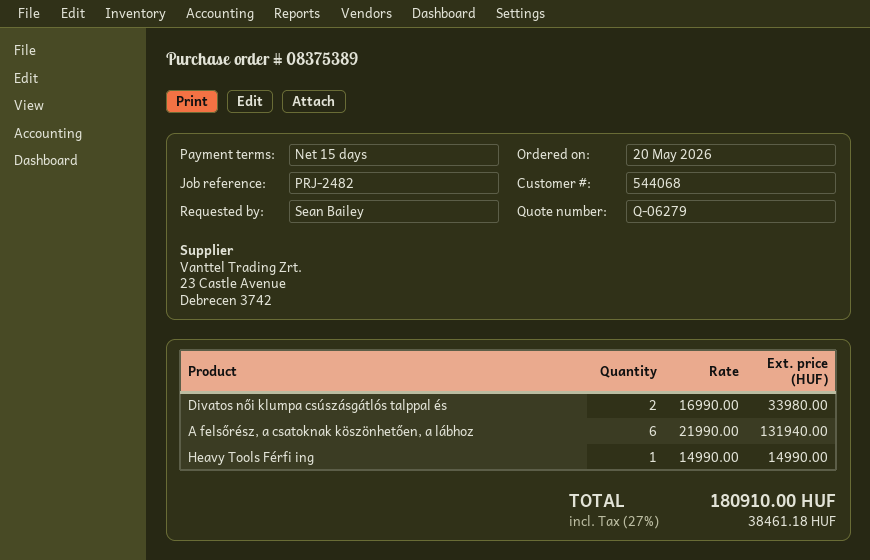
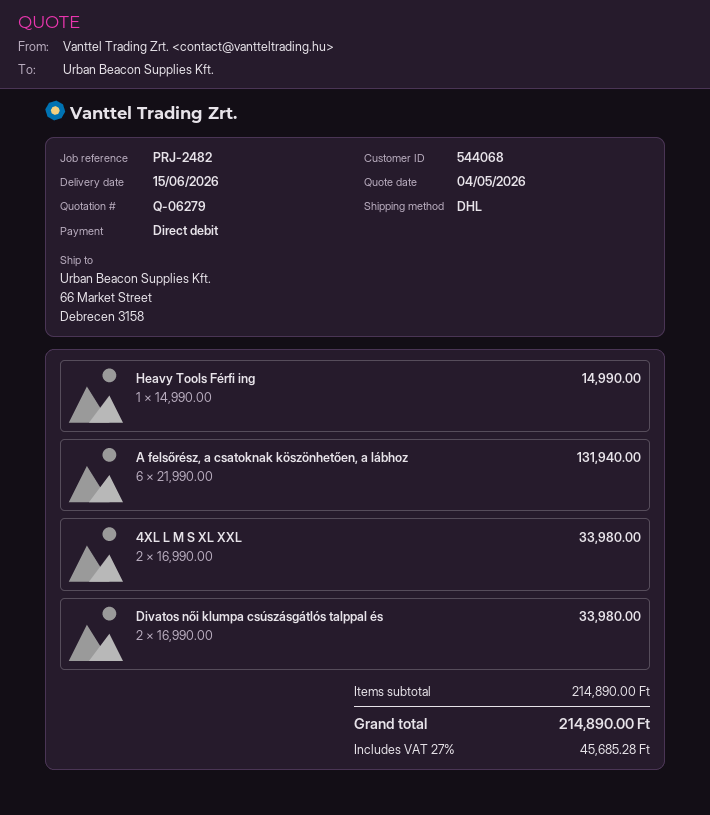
4XL L M S XL XXL: none -> 2 x 16990.00 = 33980.00
tax: 27% = 38461.18 -> 27% = 45685.28
total: 180910.00 -> 214890.00

